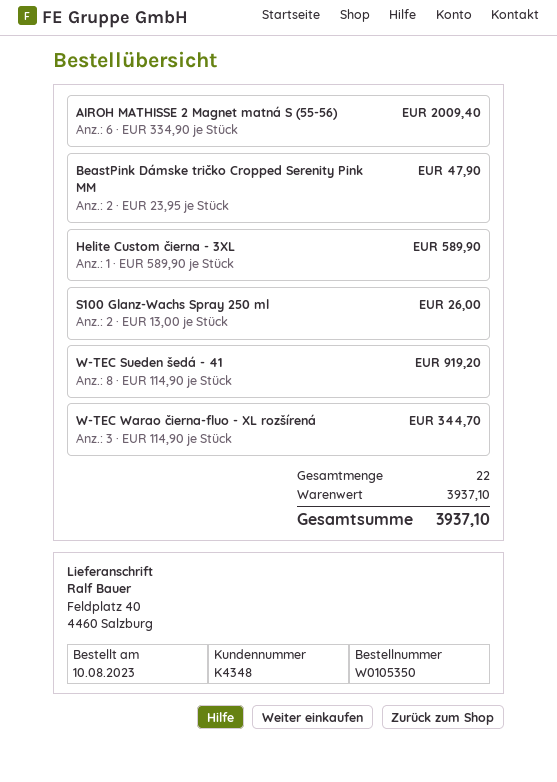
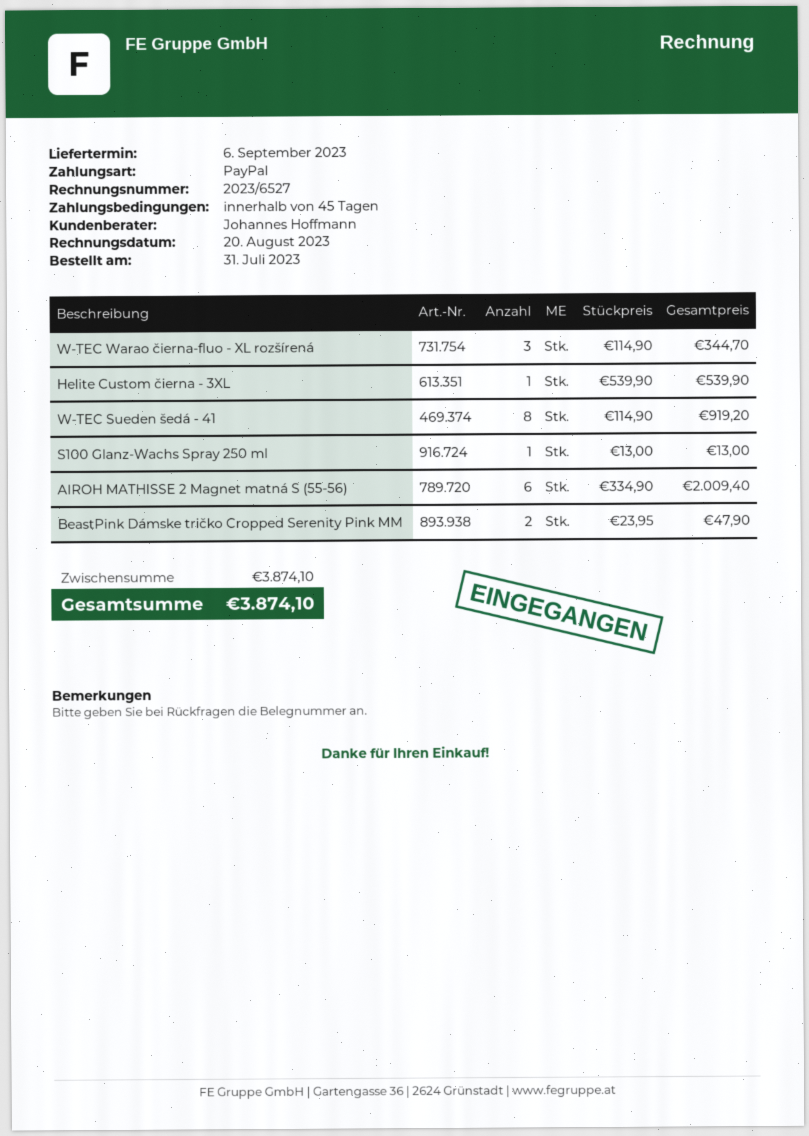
order date: 2023-08-10 -> 2023-07-31
Helite Custom čierna - 3XL: 1 x 589.90 = 589.90 -> 1 x 539.90 = 539.90
S100 Glanz-Wachs Spray 250 ml: 2 x 13.00 = 26.00 -> 1 x 13.00 = 13.00
subtotal: 3937.10 -> 3874.10
total: 3937.10 -> 3874.10

